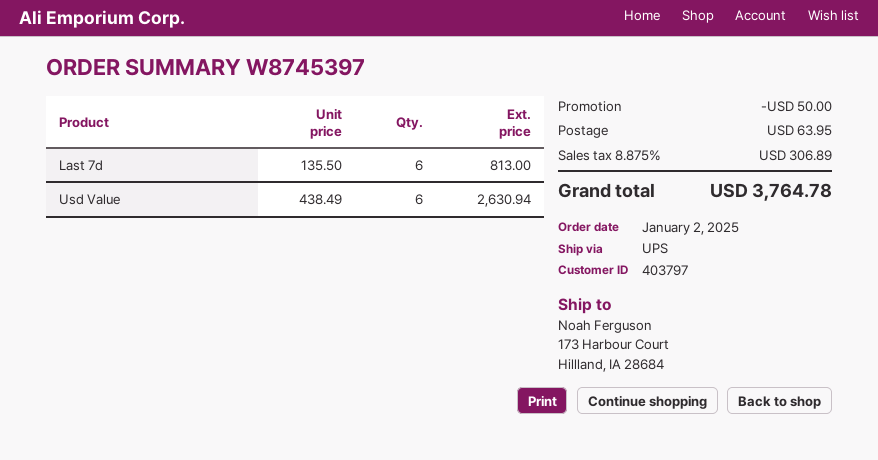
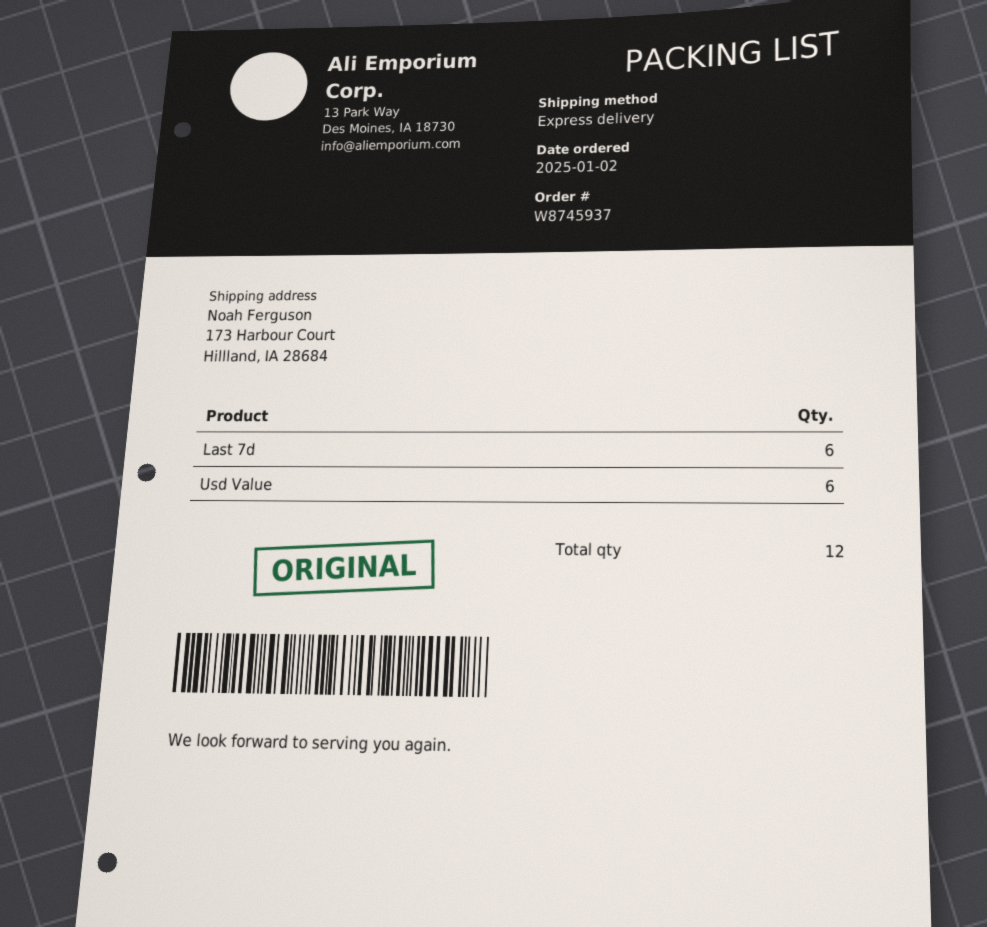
order number: W8745397 -> W8745937
shipping method: UPS -> express

